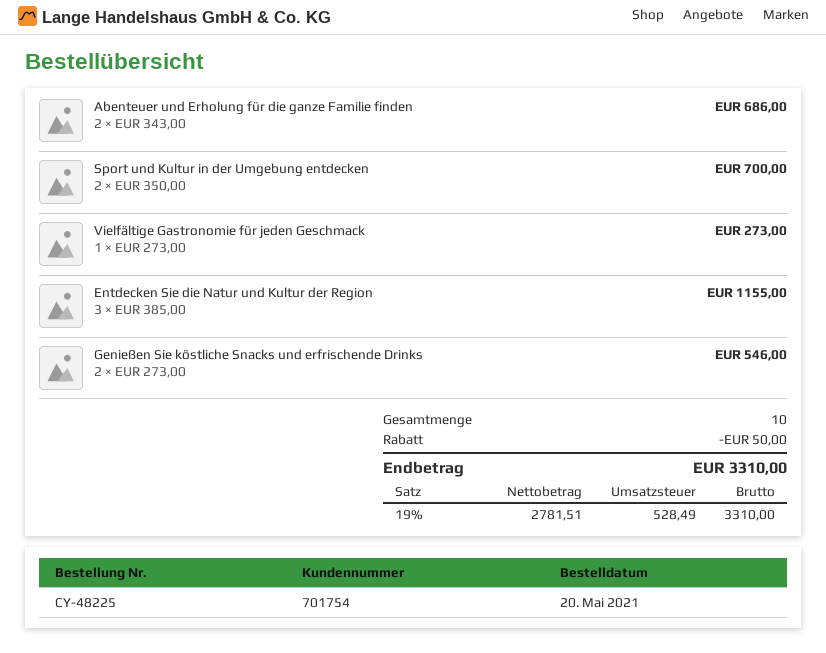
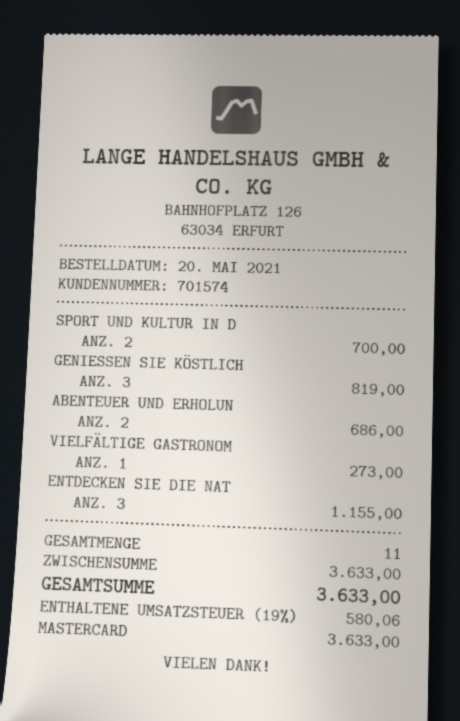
customer number: 701754 -> 701574
Genießen Sie köstliche Snacks und erfrischende Drinks: 2 for 546.00 -> 3 for 819.00
total quantity: 10 -> 11
discount: 50.00 -> none
tax: 19% = 528.49 -> 19% = 580.06
total: 3310.00 -> 3633.00

